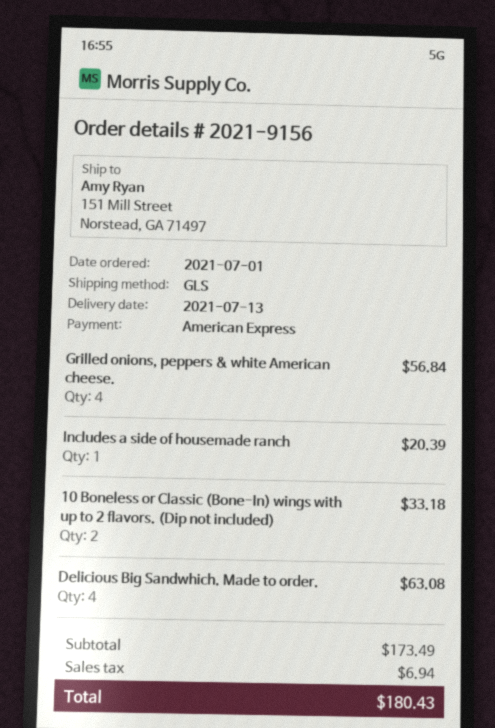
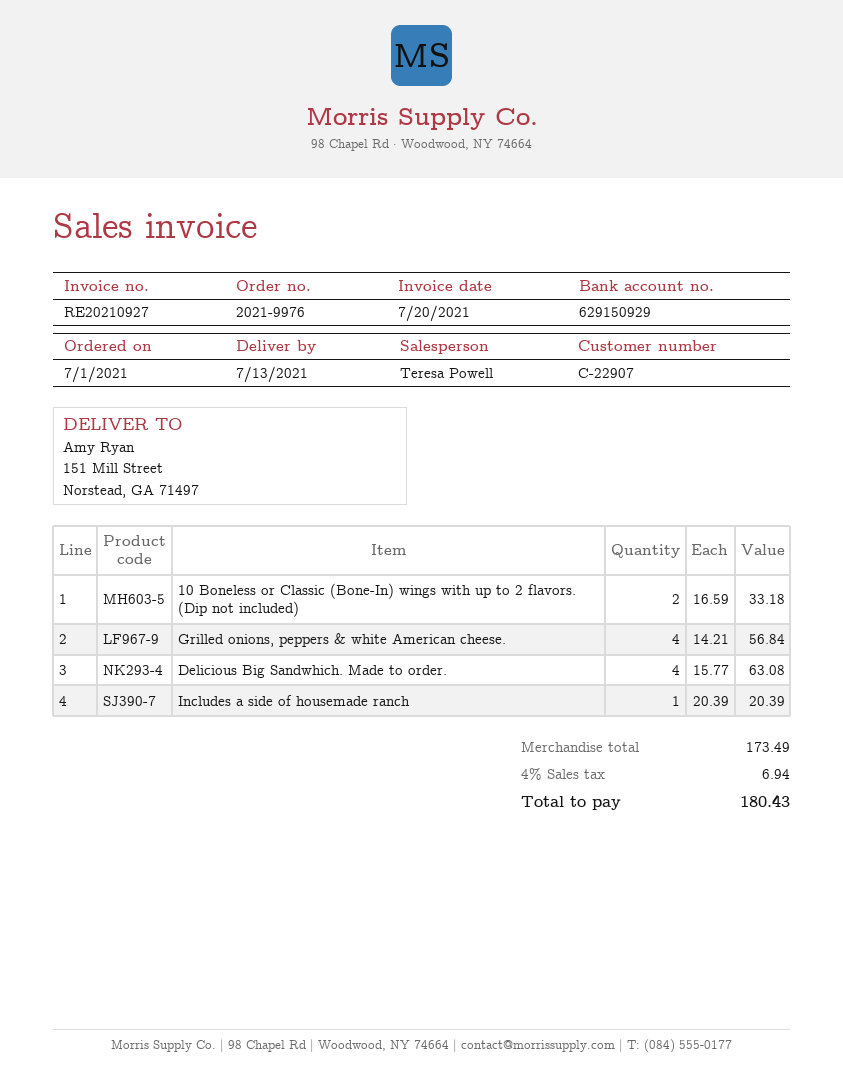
order number: 2021-9156 -> 2021-9976

